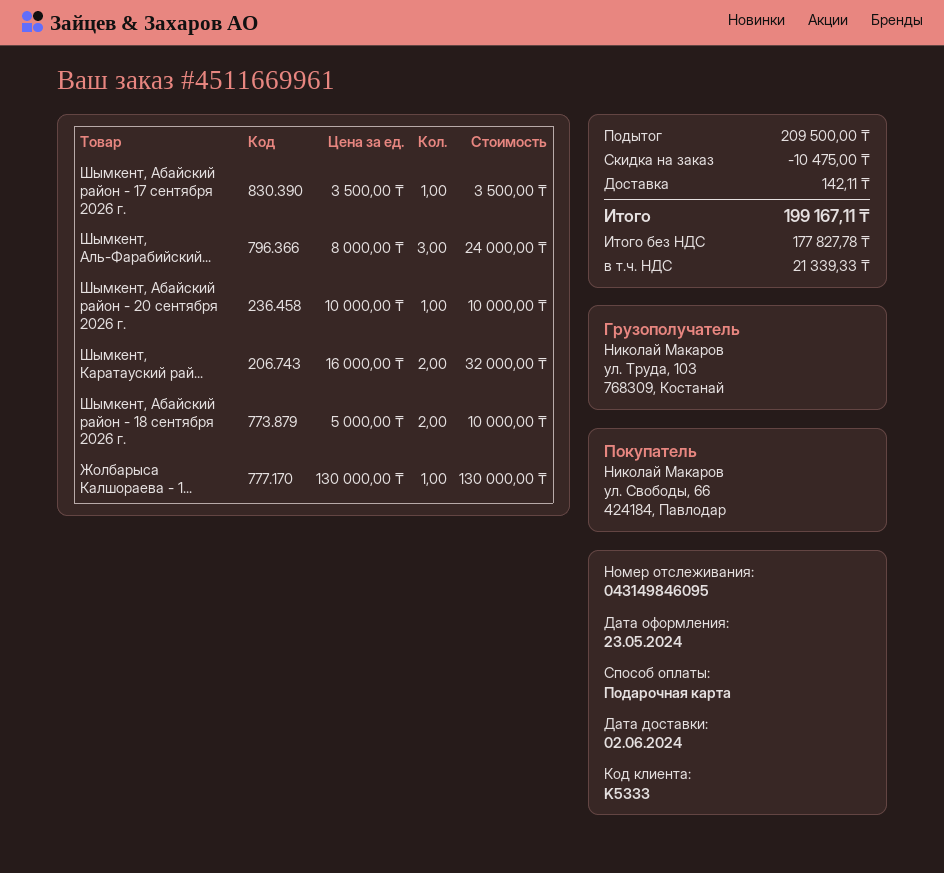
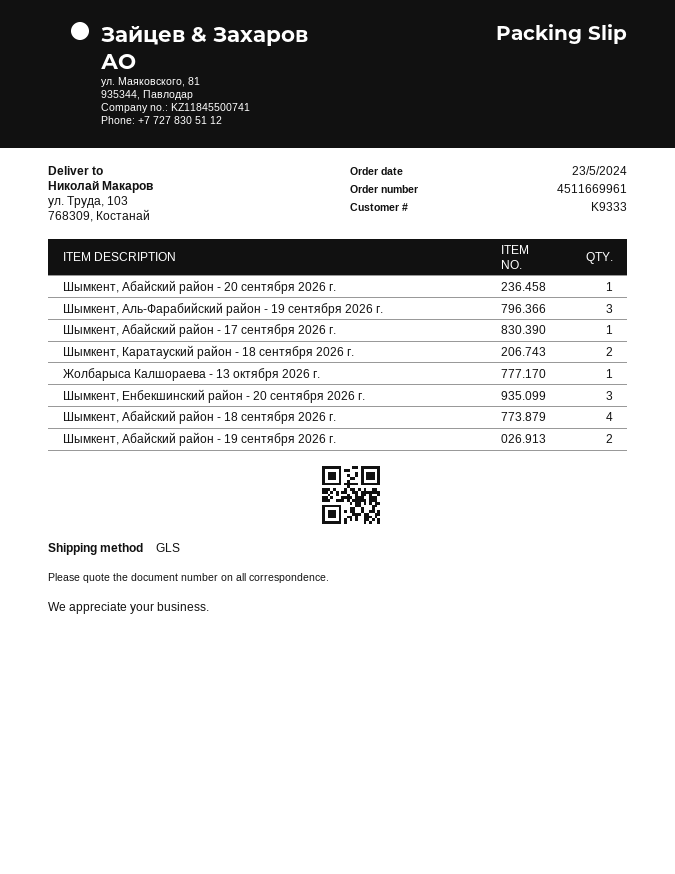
customer number: K5333 -> K9333
Шымкент, Абайский район - 18 сентября 2026 г.: 2 -> 4
Шымкент, Енбекшинский район - 20 сентября 2026 г.: none -> 3
Шымкент, Абайский район - 19 сентября 2026 г.: none -> 2

